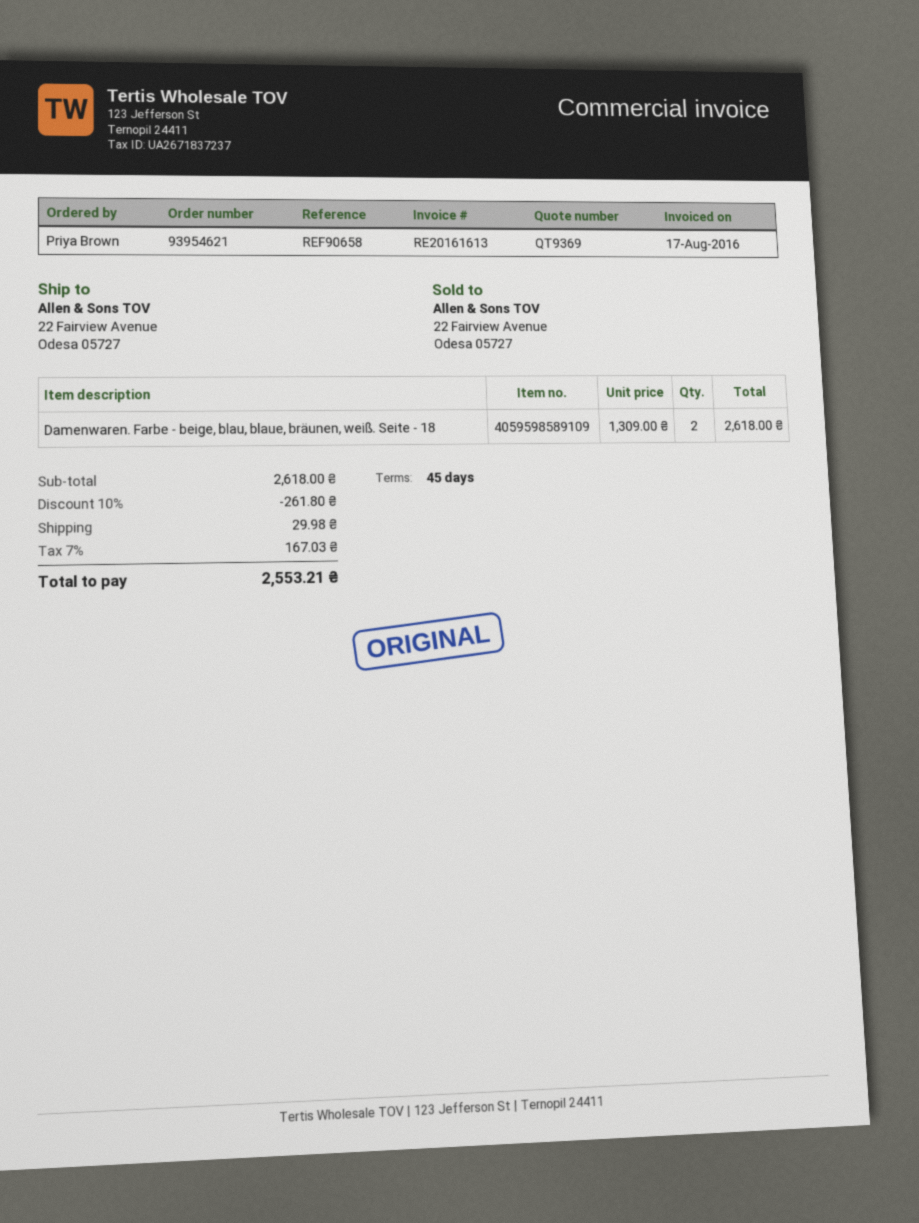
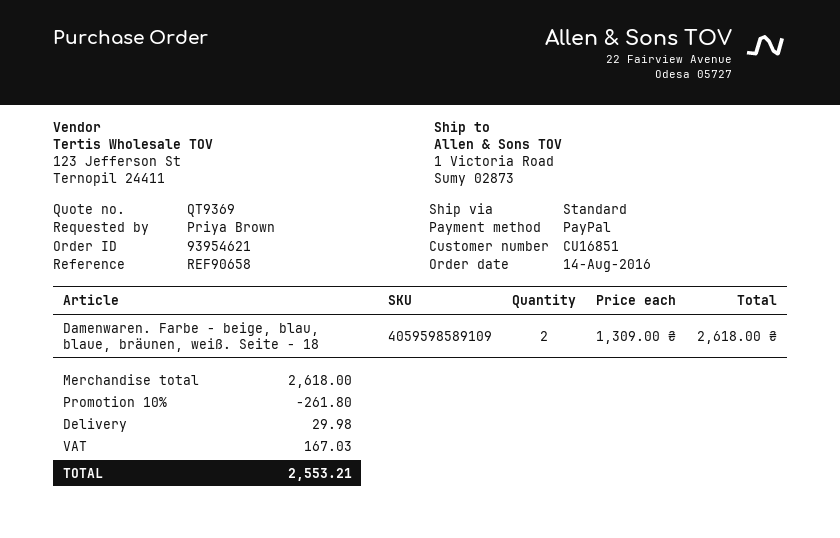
ship to: 22 Fairview Avenue, Odesa 05727 -> 1 Victoria Road, Sumy 02873

